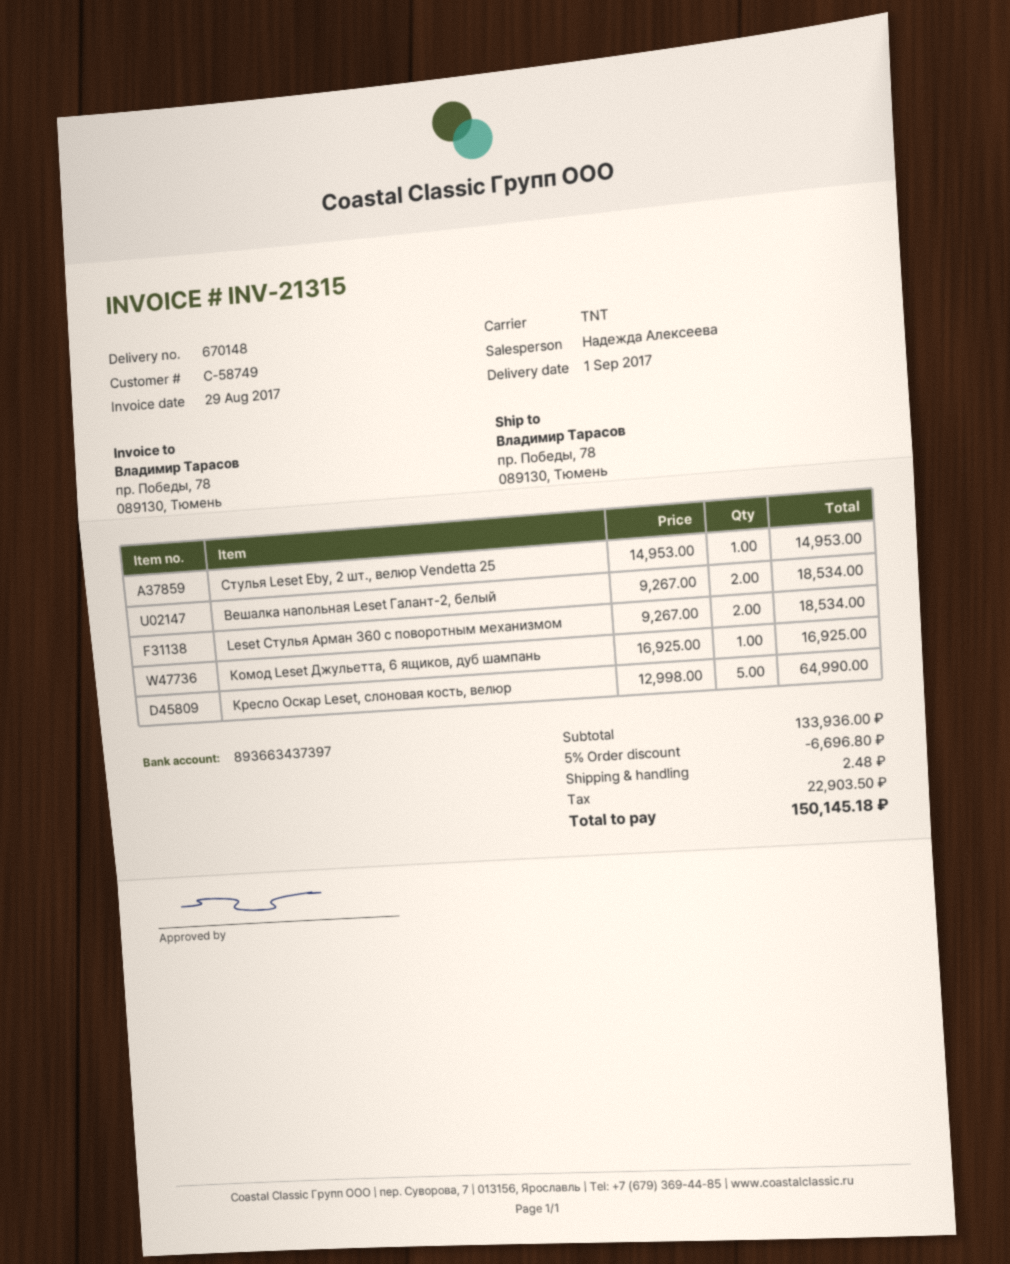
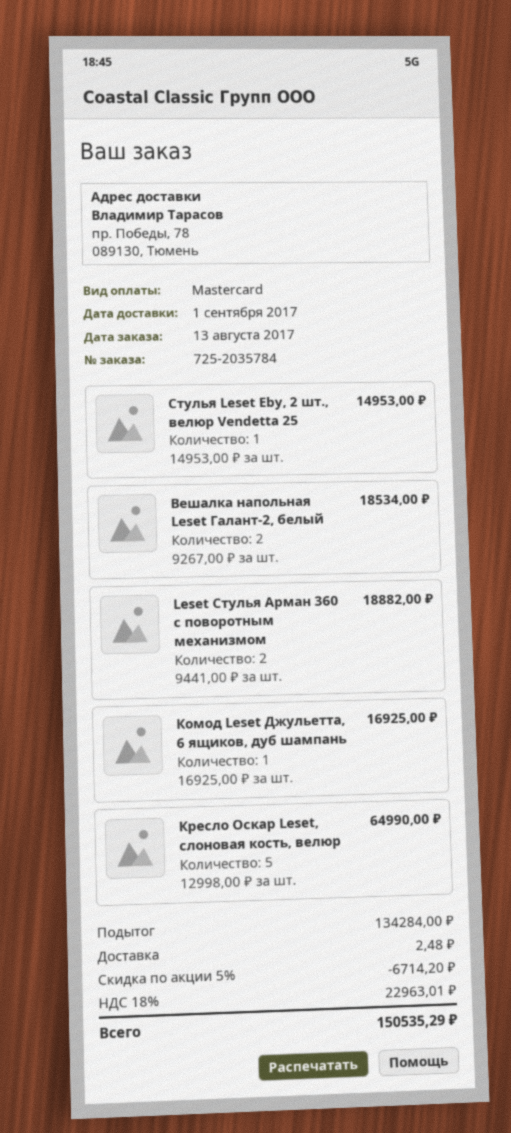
Leset Стулья Арман 360 с поворотным механизмом: 2 x 9267.00 = 18534.00 -> 2 x 9441.00 = 18882.00
subtotal: 133936.00 -> 134284.00
discount: 5% = 6696.80 -> 5% = 6714.20
tax: 22903.50 -> 22963.01
total: 150145.18 -> 150535.29

